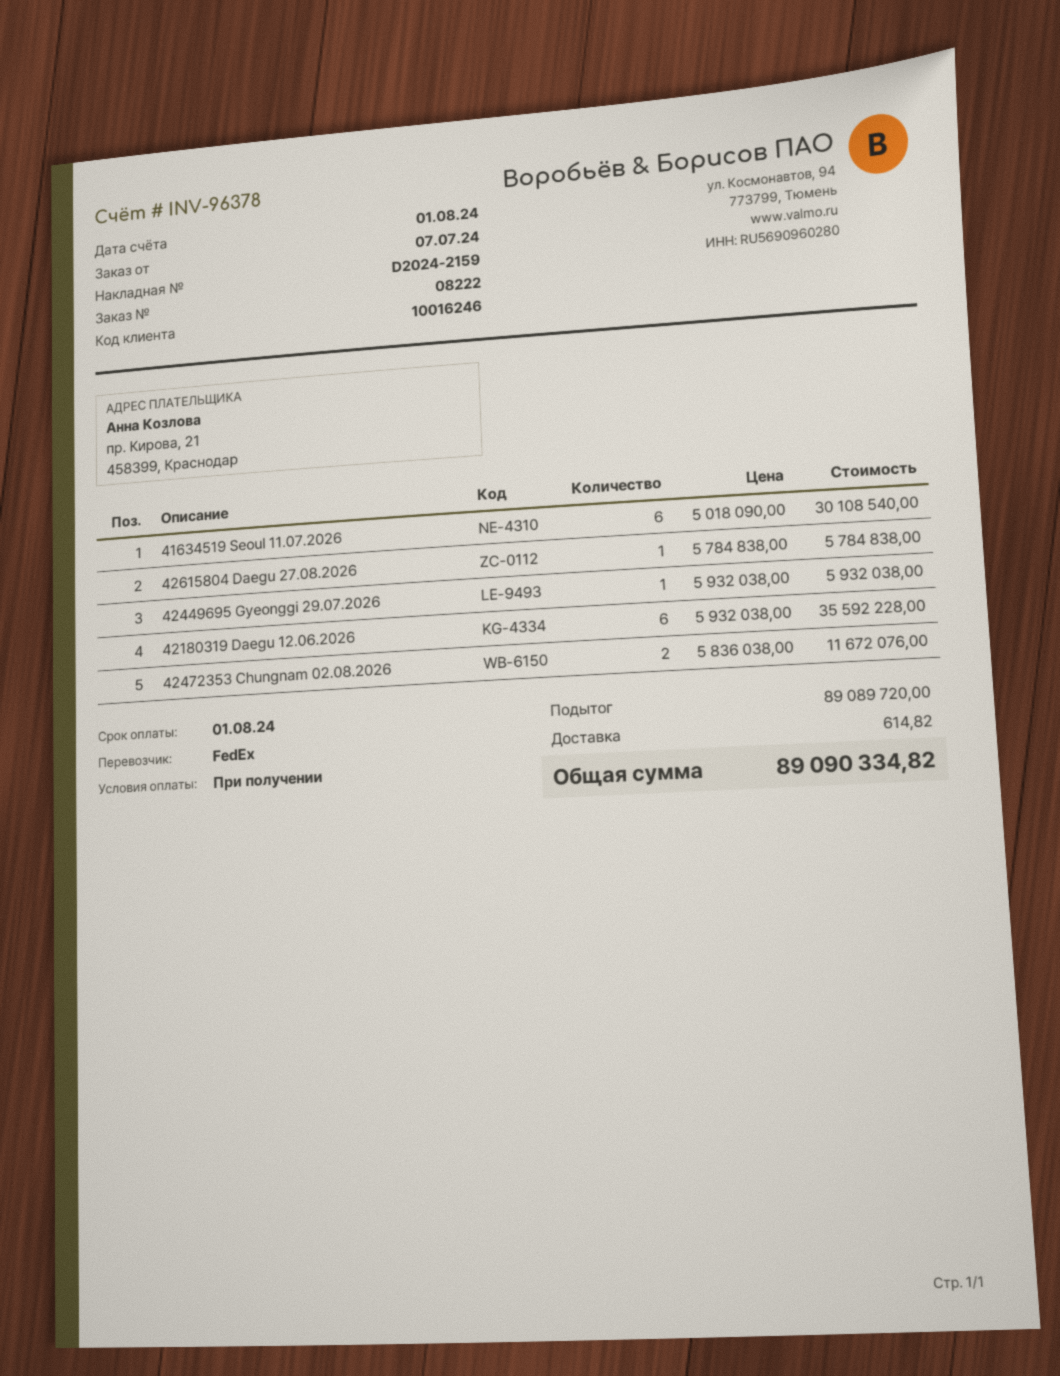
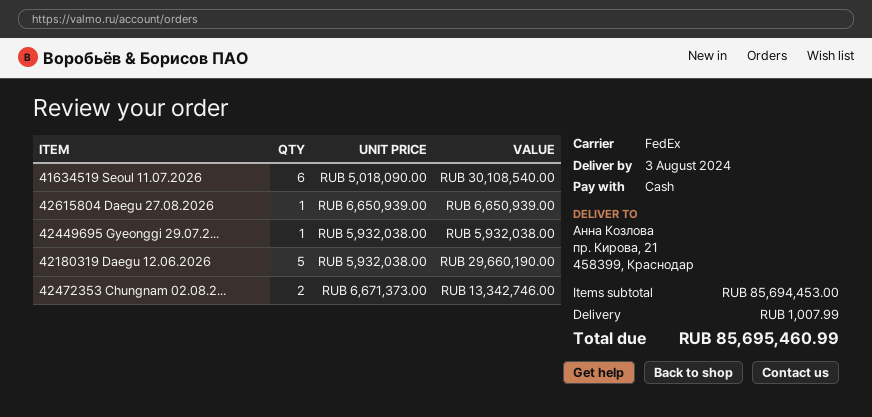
42615804 Daegu 27.08.2026: 1 x 5784838.00 = 5784838.00 -> 1 x 6650939.00 = 6650939.00
42180319 Daegu 12.06.2026: 6 x 5932038.00 = 35592228.00 -> 5 x 5932038.00 = 29660190.00
42472353 Chungnam 02.08.2026: 2 x 5836038.00 = 11672076.00 -> 2 x 6671373.00 = 13342746.00
subtotal: 89089720.00 -> 85694453.00
shipping: 614.82 -> 1007.99
total: 89090334.82 -> 85695460.99

